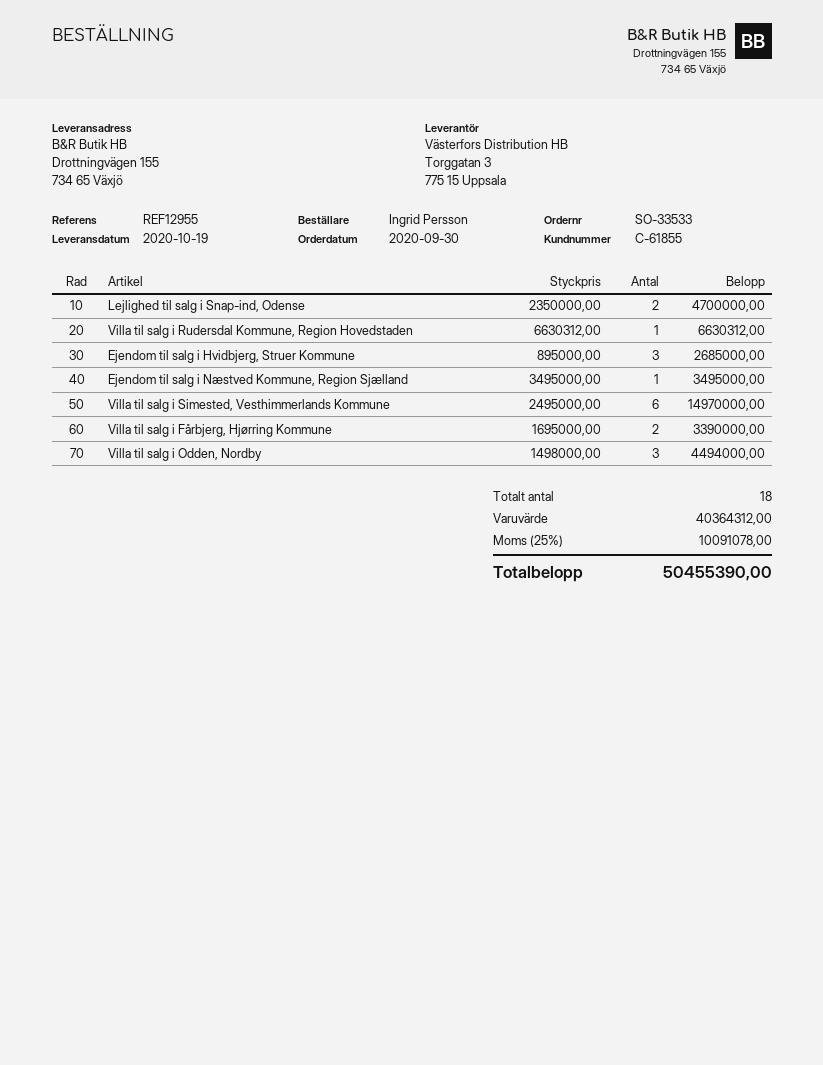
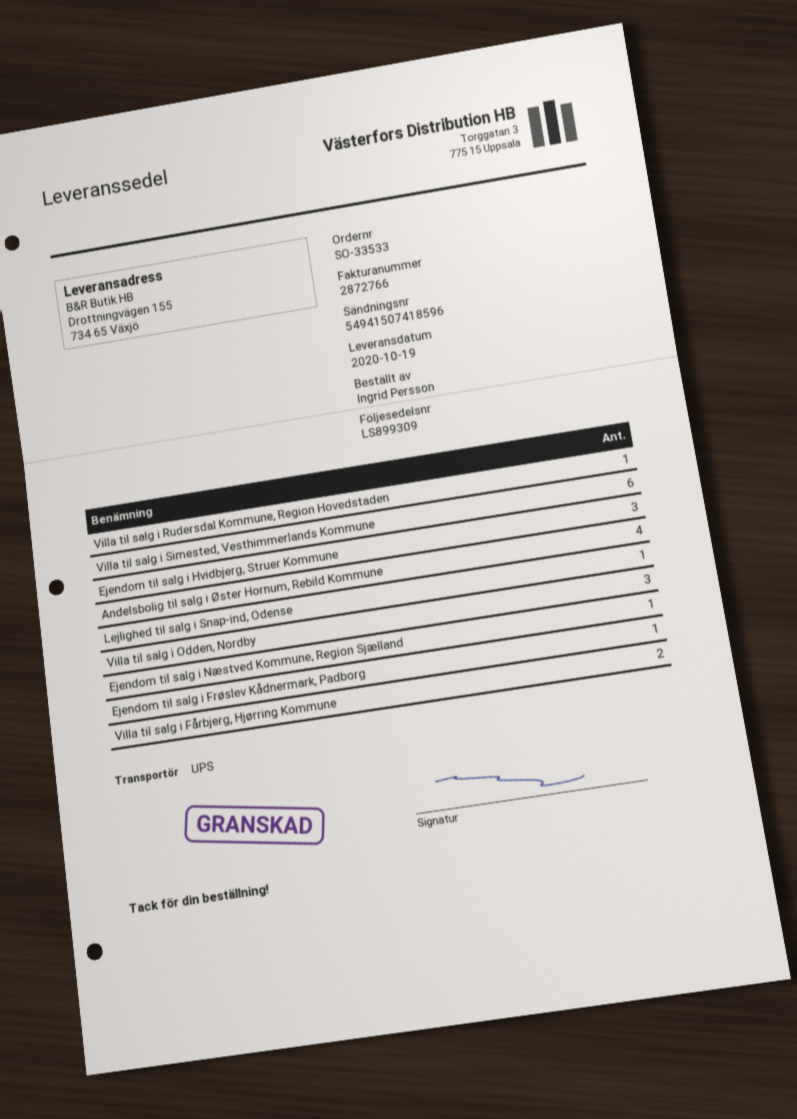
Lejlighed til salg i Snap-ind, Odense: 2 -> 1
Andelsbolig til salg i Øster Hornum, Rebild Kommune: none -> 4
Ejendom til salg i Frøslev Kådnermark, Padborg: none -> 1

